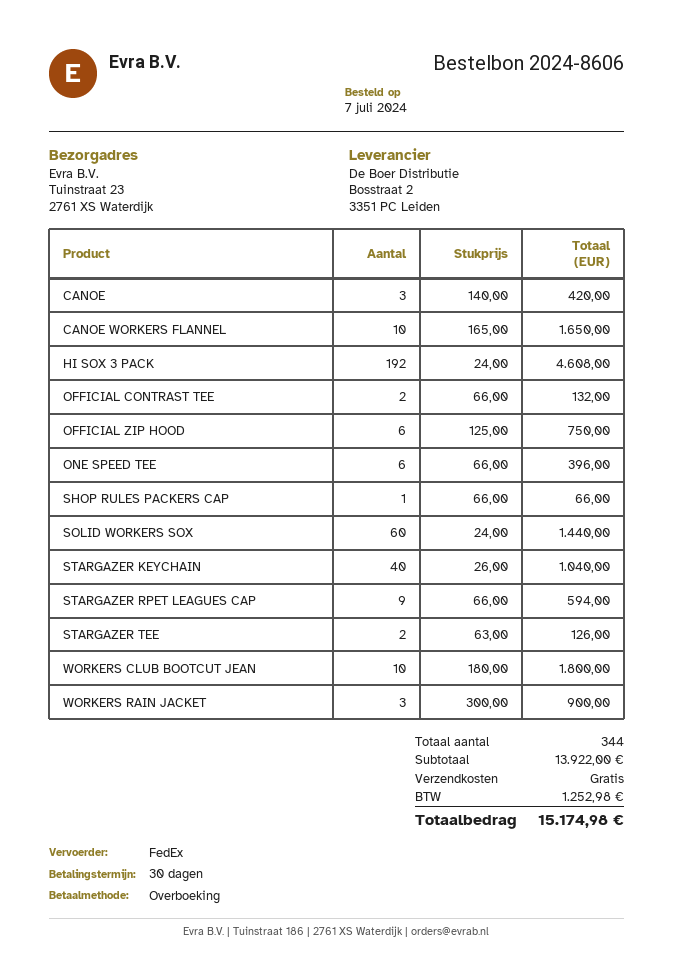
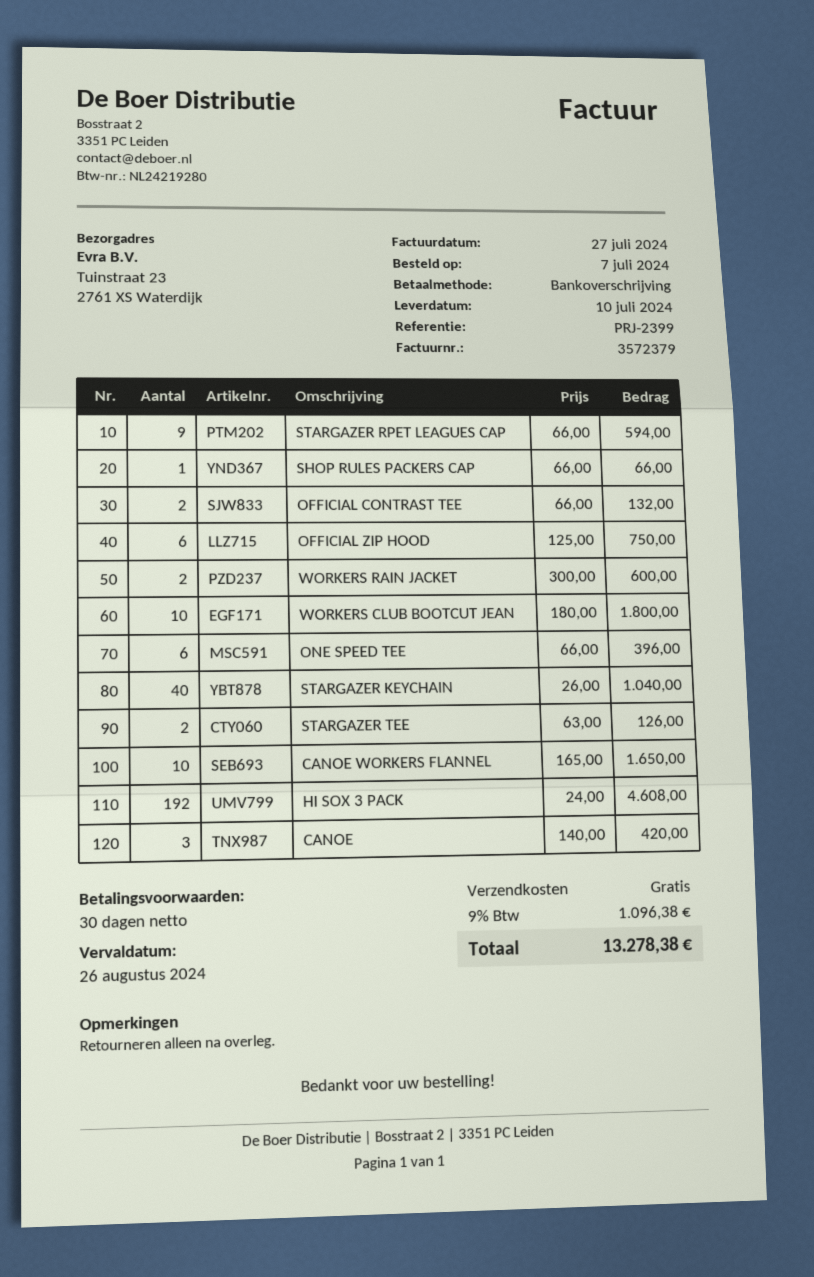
SOLID WORKERS SOX: 60 x 24.00 = 1440.00 -> none
WORKERS RAIN JACKET: 3 x 300.00 = 900.00 -> 2 x 300.00 = 600.00
tax: 1252.98 -> 1096.38
total: 15174.98 -> 13278.38

